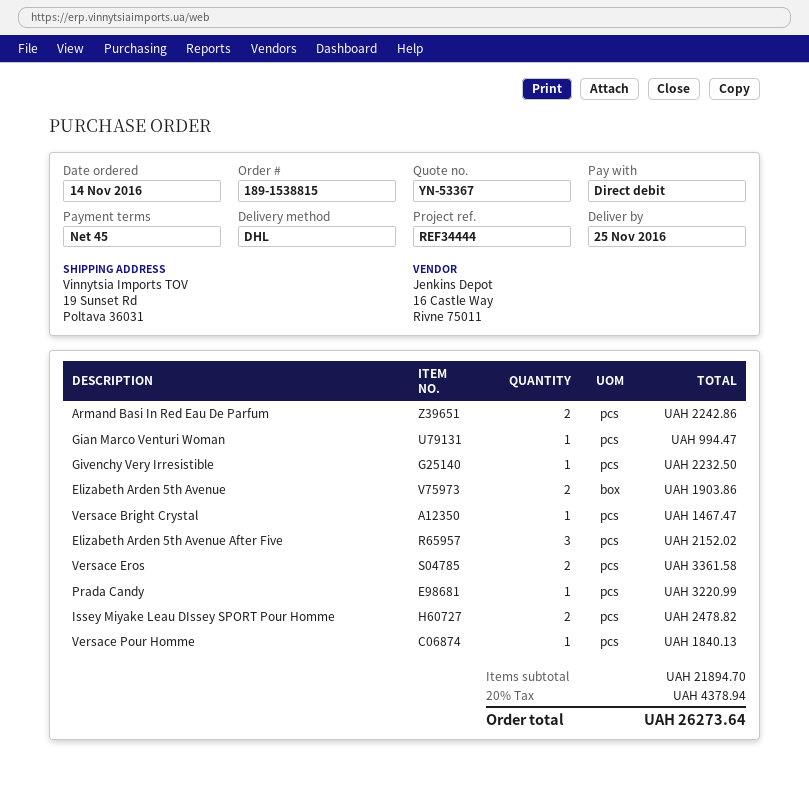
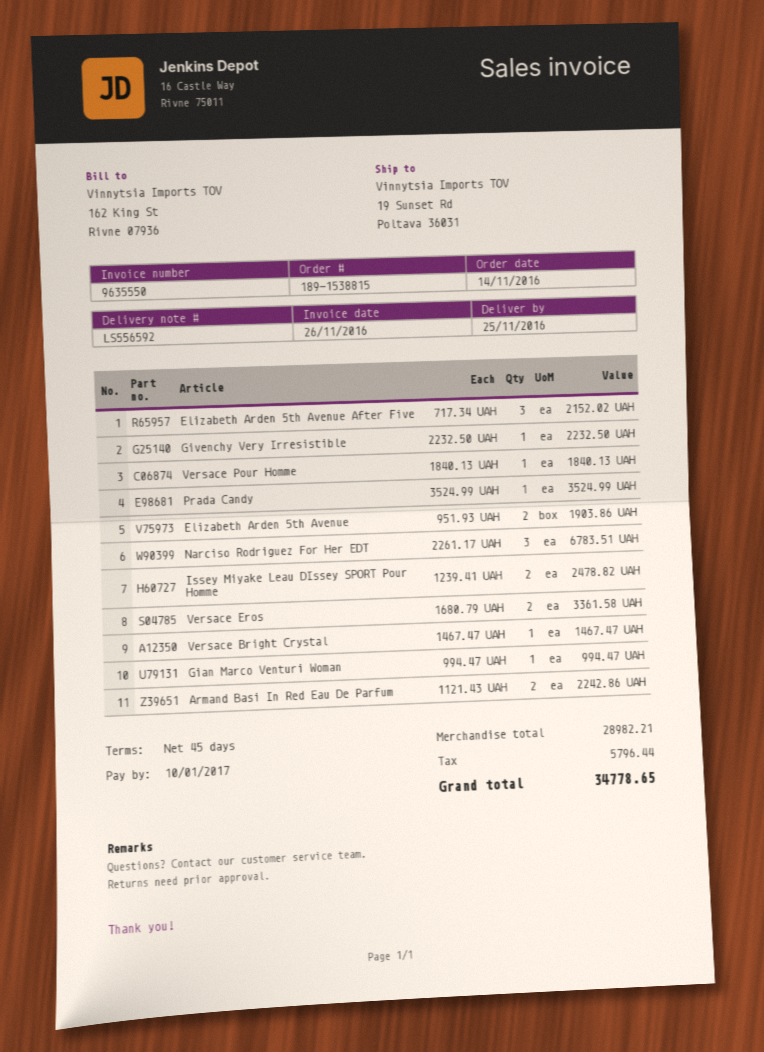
Prada Candy: 1 for 3220.99 -> 1 for 3524.99
Narciso Rodriguez For Her EDT: none -> 3 for 6783.51
subtotal: 21894.70 -> 28982.21
tax: 4378.94 -> 5796.44
total: 26273.64 -> 34778.65

